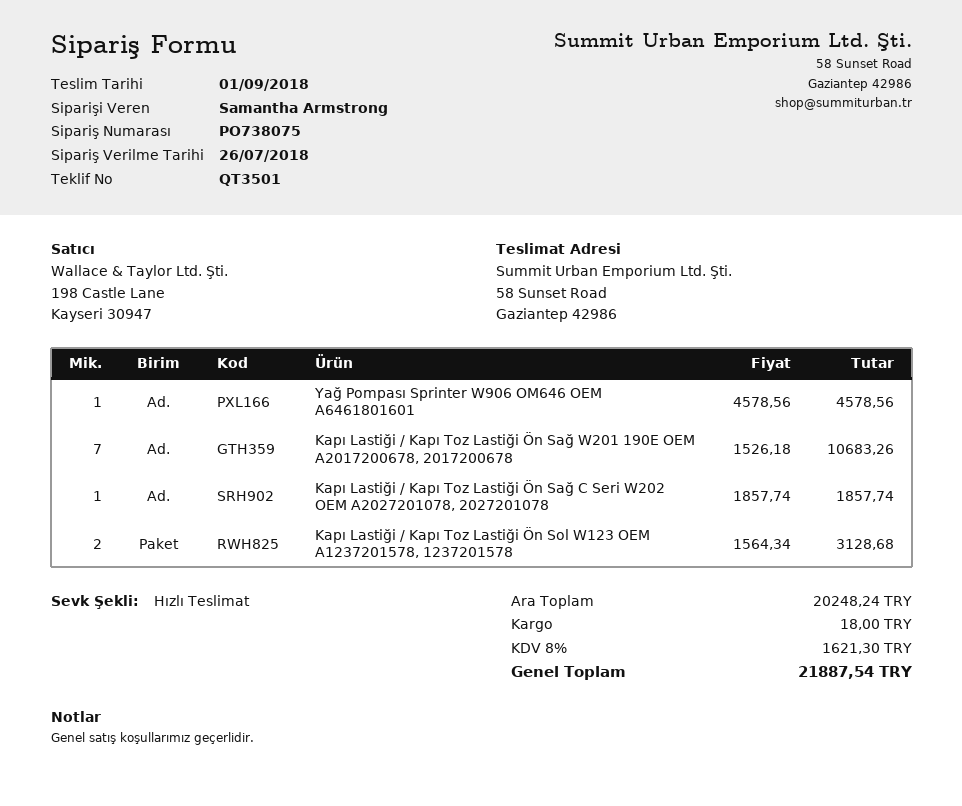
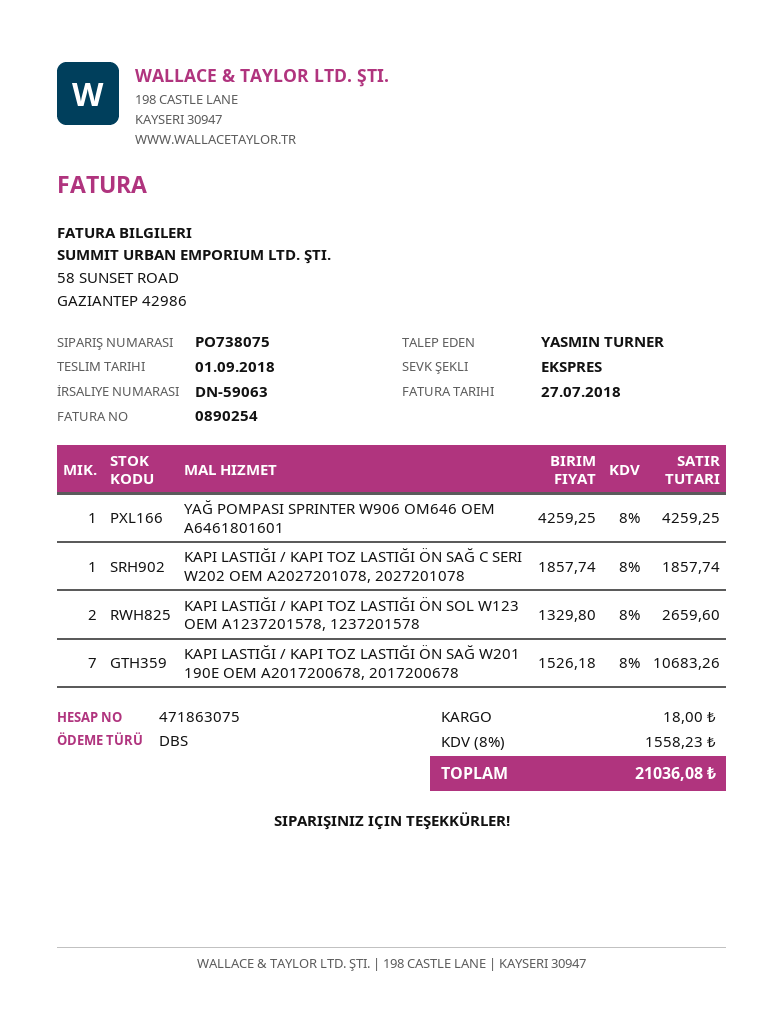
ordered by: Samantha Armstrong -> YASMIN TURNER
Yağ Pompası Sprinter W906 OM646 OEM A6461801601: 1 x 4578.56 = 4578.56 -> 1 x 4259.25 = 4259.25
Kapı Lastiği / Kapı Toz Lastiği Ön Sol W123 OEM A1237201578, 1237201578: 2 x 1564.34 = 3128.68 -> 2 x 1329.80 = 2659.60
tax: 8% = 1621.30 -> 8% = 1558.23
total: 21887.54 -> 21036.08

